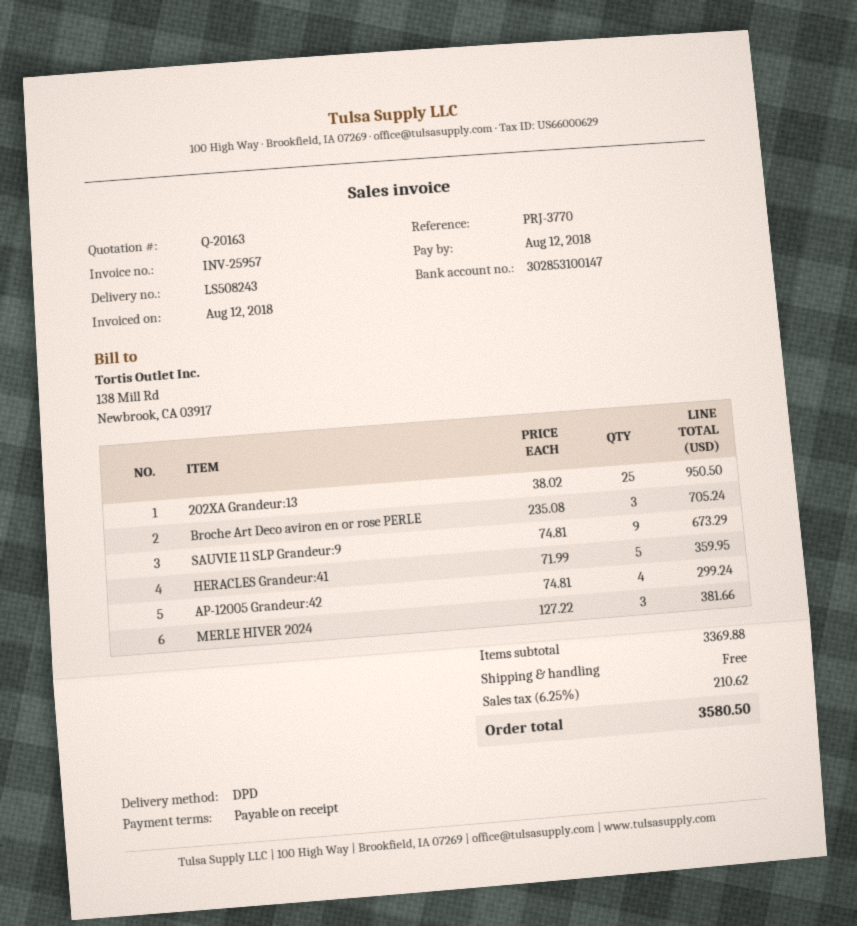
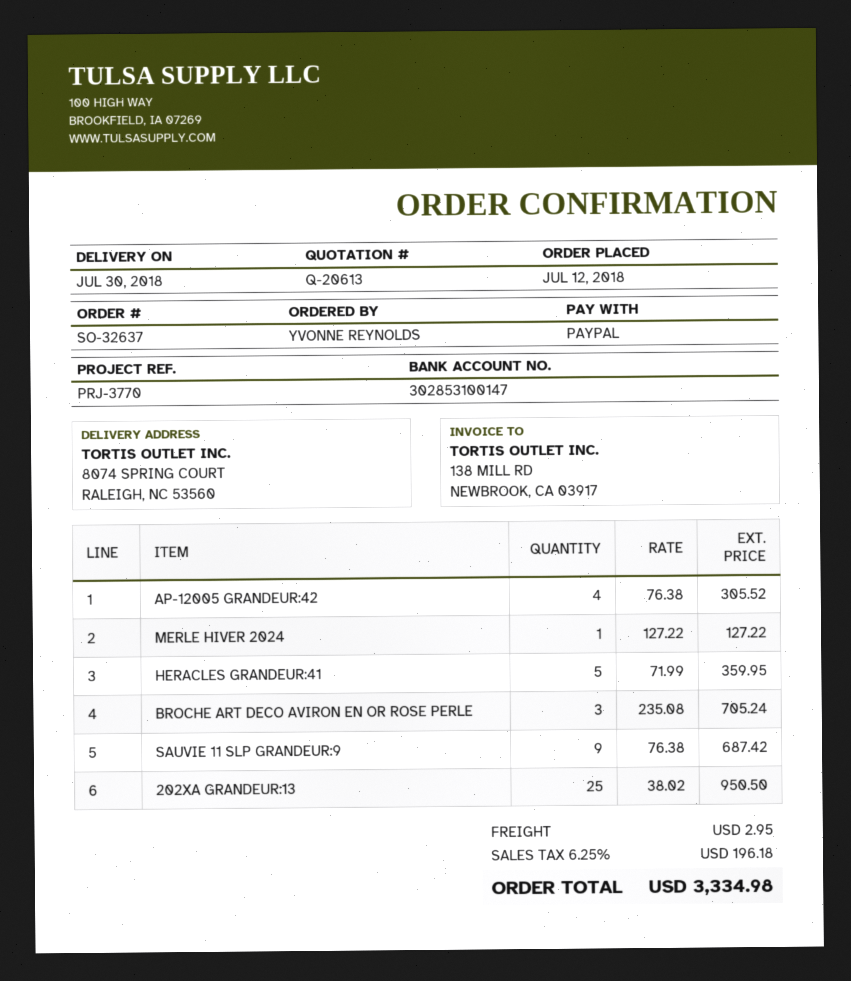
quote number: Q-20163 -> Q-20613
SAUVIE 11 SLP Grandeur:9: 9 x 74.81 = 673.29 -> 9 x 76.38 = 687.42
AP-12005 Grandeur:42: 4 x 74.81 = 299.24 -> 4 x 76.38 = 305.52
MERLE HIVER 2024: 3 x 127.22 = 381.66 -> 1 x 127.22 = 127.22
shipping: 0.00 -> 2.95
tax: 6.25% = 210.62 -> 6.25% = 196.18
total: 3580.50 -> 3334.98

